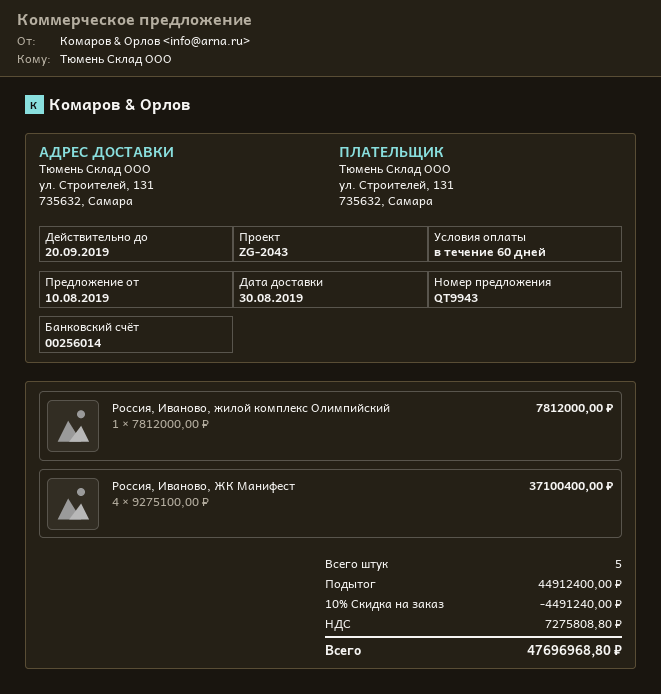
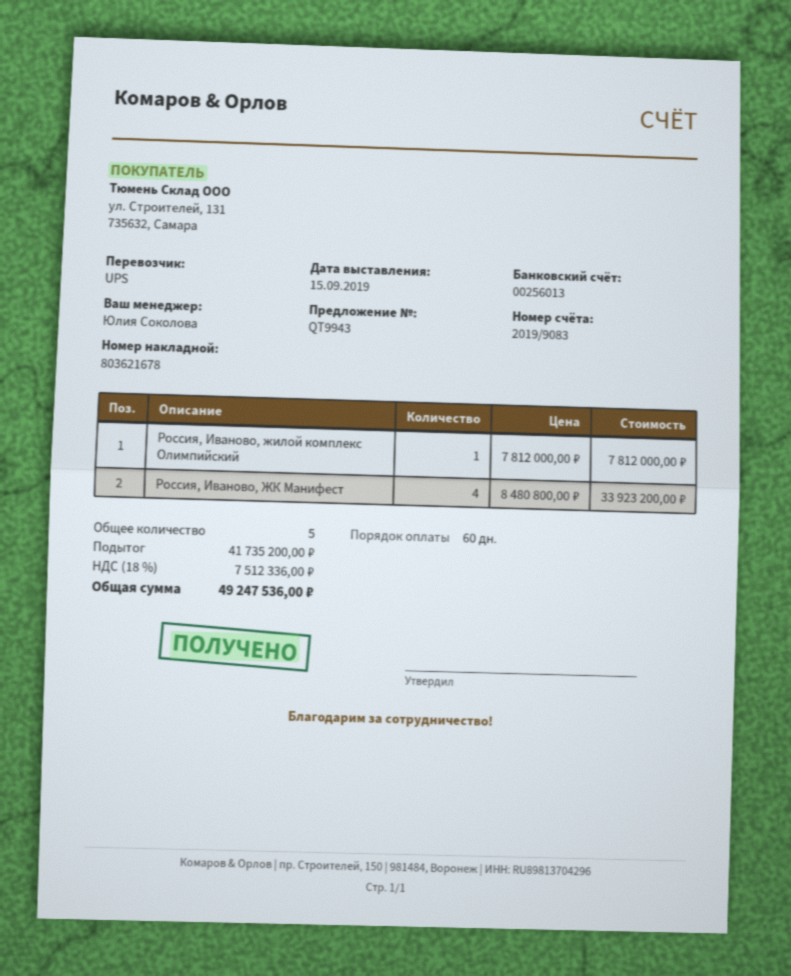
bank account: 00256014 -> 00256013
Россия, Иваново, ЖК Манифест: 4 x 9275100.00 = 37100400.00 -> 4 x 8480800.00 = 33923200.00
subtotal: 44912400.00 -> 41735200.00
discount: 10% = 4491240.00 -> none
tax: 7275808.80 -> 7512336.00
total: 47696968.80 -> 49247536.00

